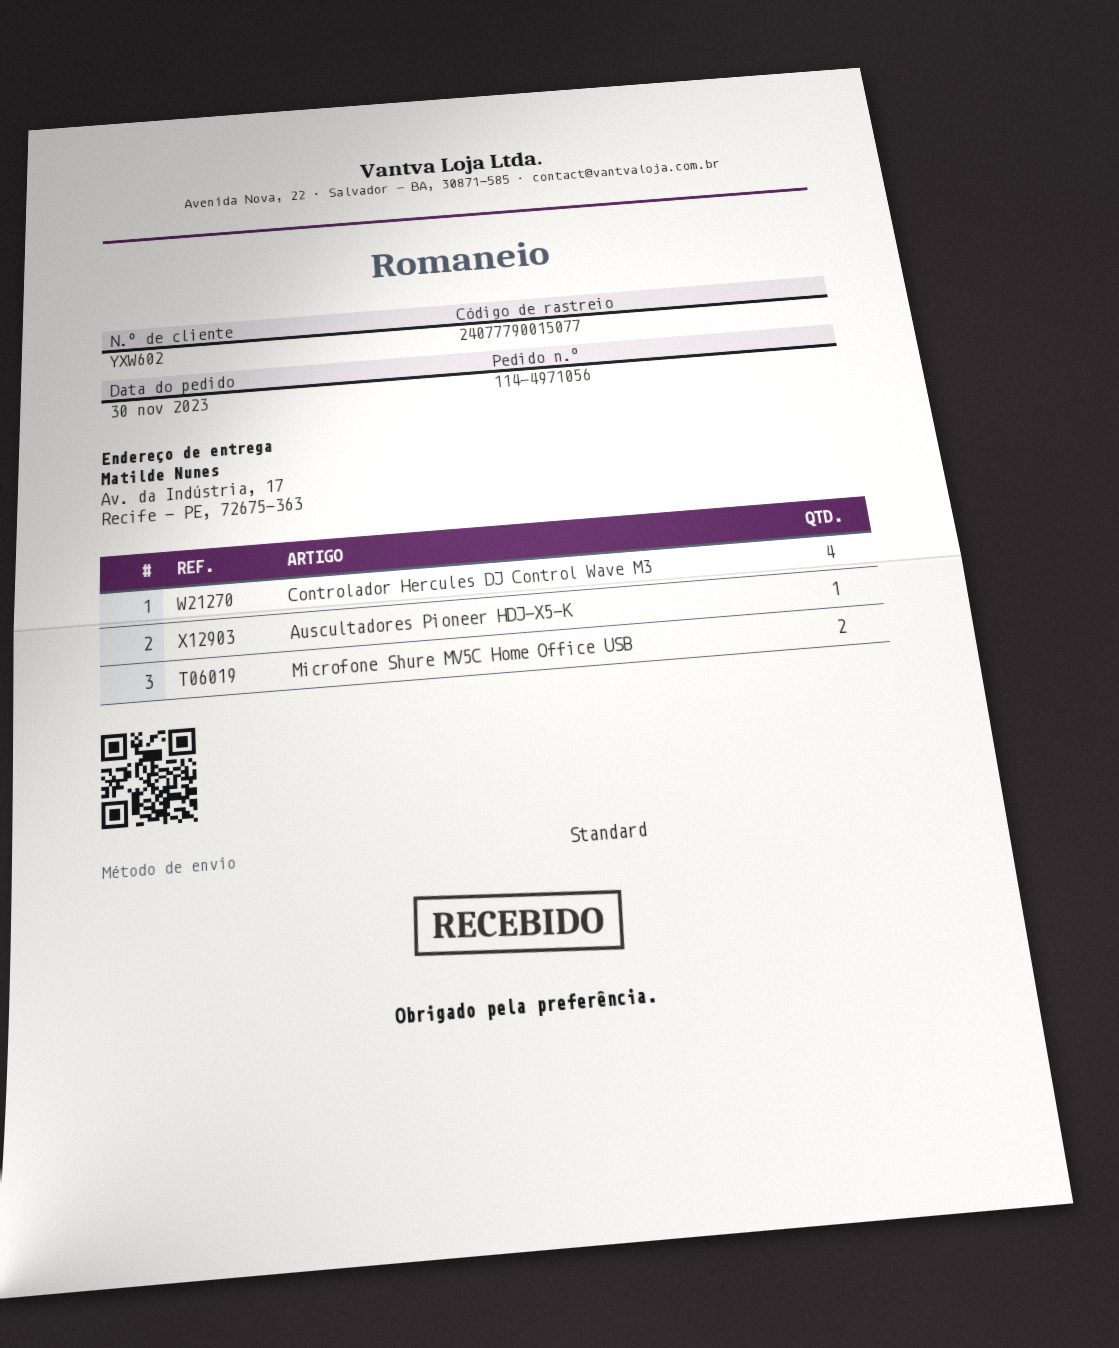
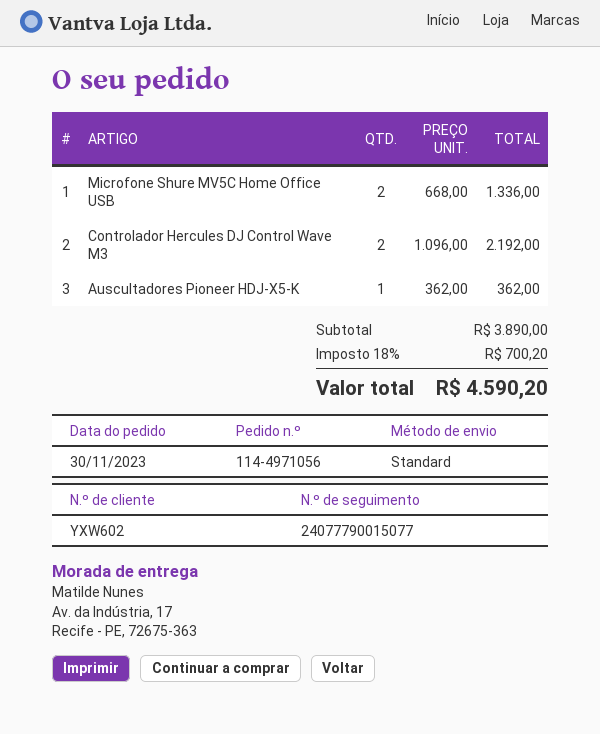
Controlador Hercules DJ Control Wave M3: 4 -> 2

